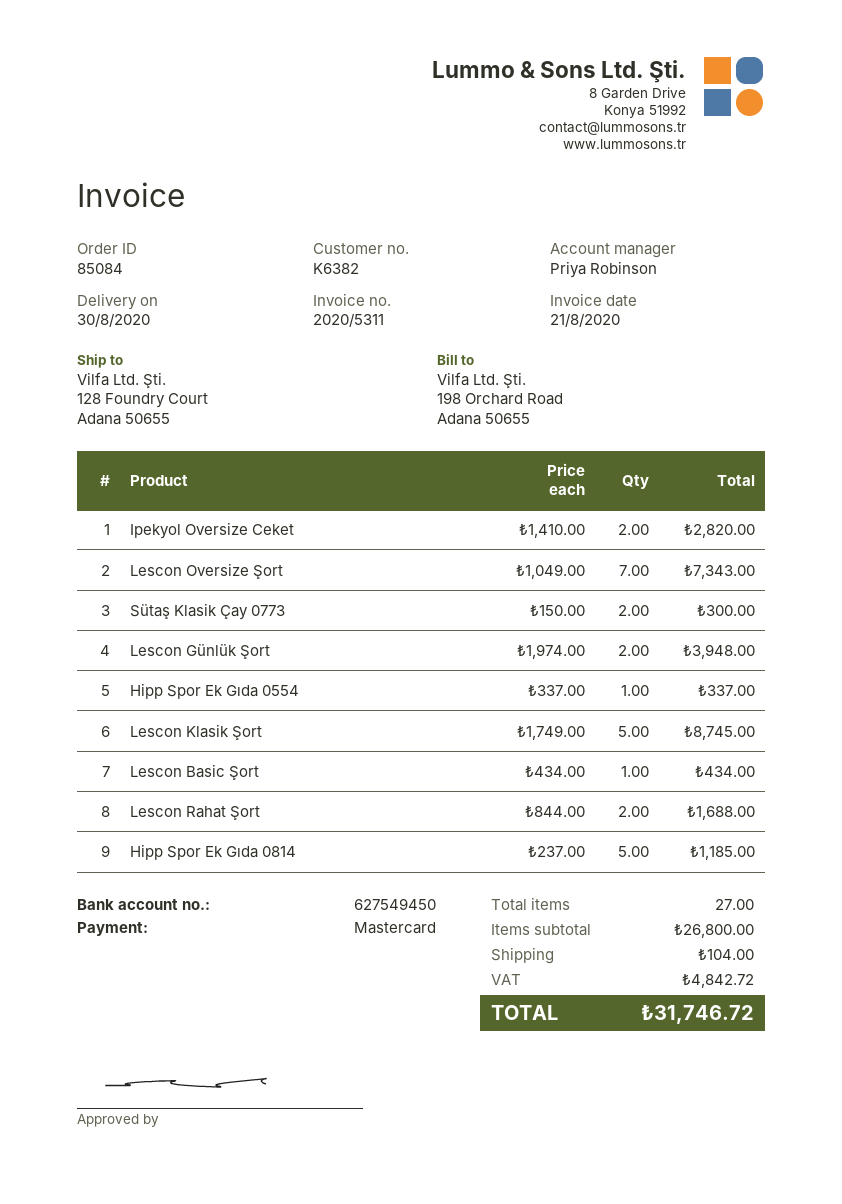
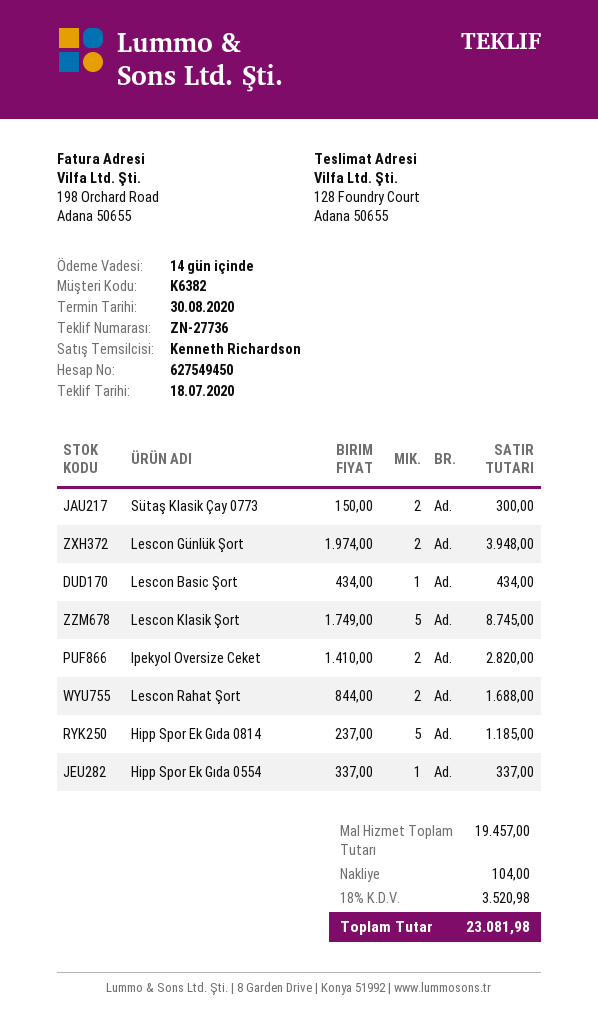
sales rep: Priya Robinson -> Kenneth Richardson
Lescon Oversize Şort: 7 x 1049.00 = 7343.00 -> none
subtotal: 26800.00 -> 19457.00
tax: 4842.72 -> 3520.98
total: 31746.72 -> 23081.98

